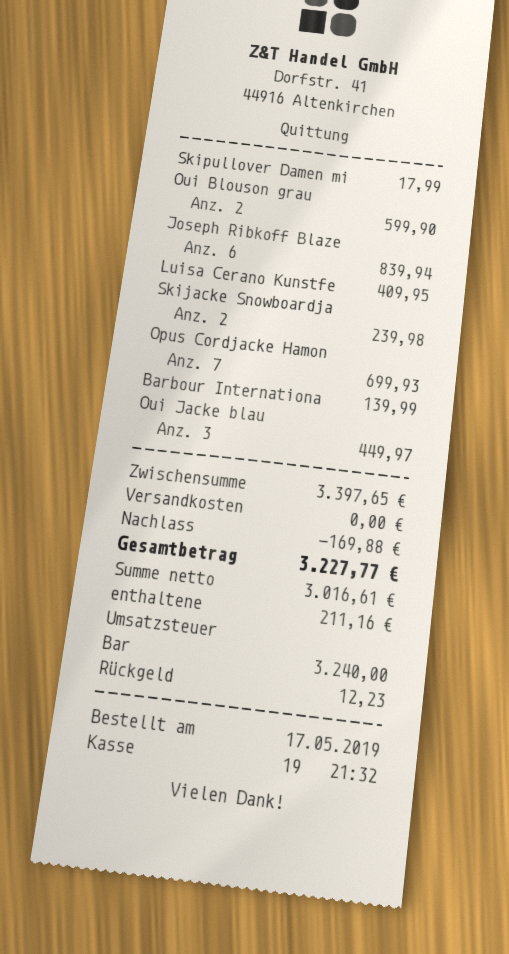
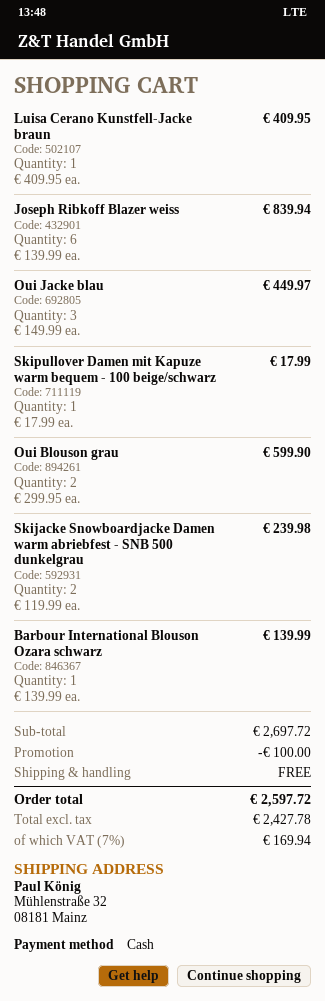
Opus Cordjacke Hamon: 7 for 699.93 -> none
subtotal: 3397.65 -> 2697.72
discount: 169.88 -> 100.00
net: 3016.61 -> 2427.78
tax: 211.16 -> 169.94
total: 3227.77 -> 2597.72

